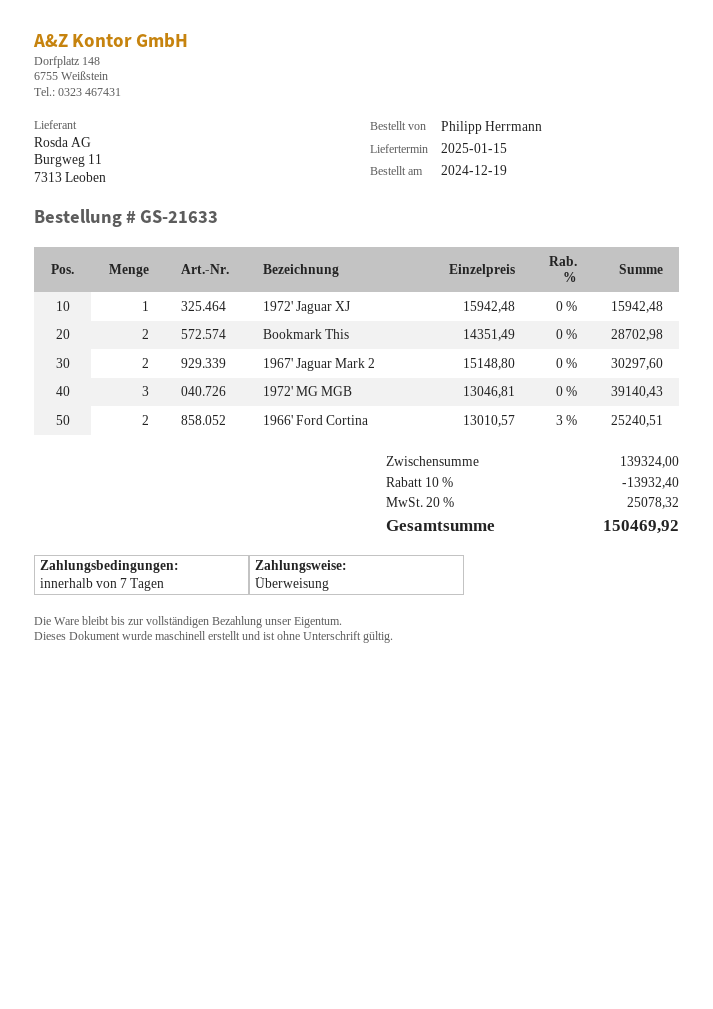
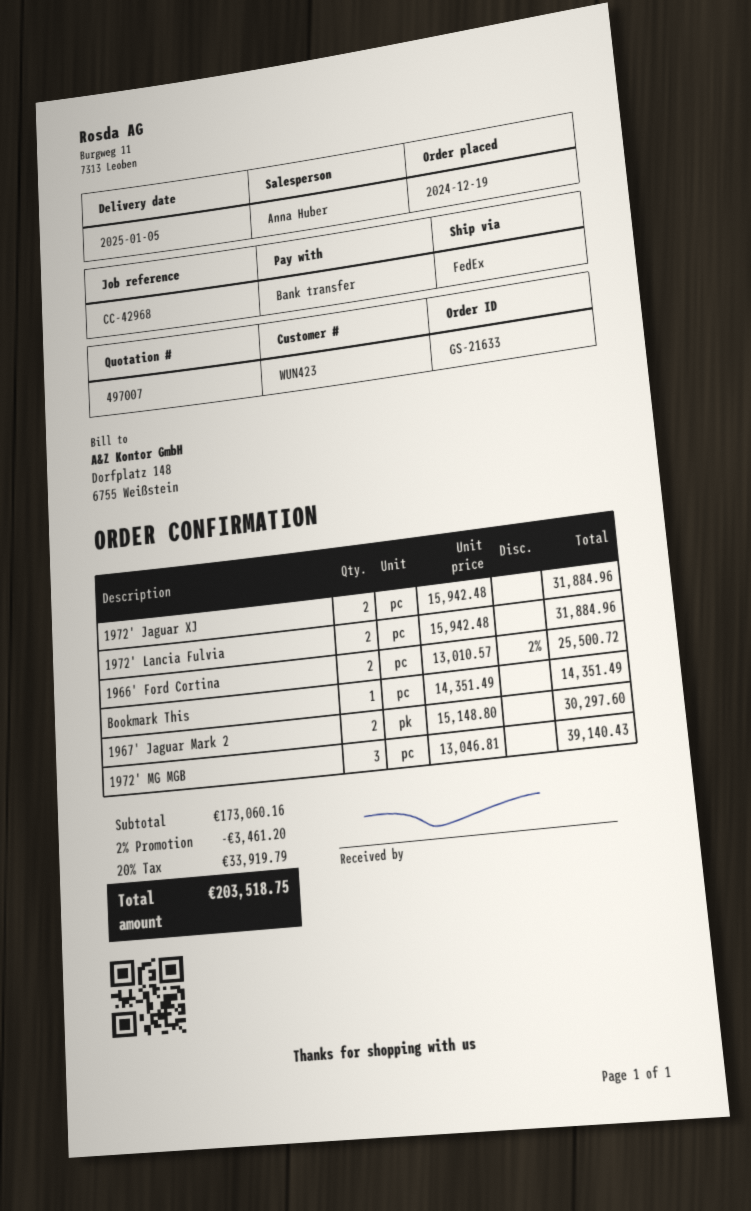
delivery date: 2025-01-15 -> 2025-01-05
1972' Jaguar XJ: 1 x 15942.48 = 15942.48 -> 2 x 15942.48 = 31884.96
Bookmark This: 2 x 14351.49 = 28702.98 -> 1 x 14351.49 = 14351.49
1966' Ford Cortina: 2 x 13010.57 - 3% = 25240.51 -> 2 x 13010.57 - 2% = 25500.72
1972' Lancia Fulvia: none -> 2 x 15942.48 = 31884.96
subtotal: 139324.00 -> 173060.16
discount: 10% = 13932.40 -> 2% = 3461.20
tax: 20% = 25078.32 -> 20% = 33919.79
total: 150469.92 -> 203518.75

